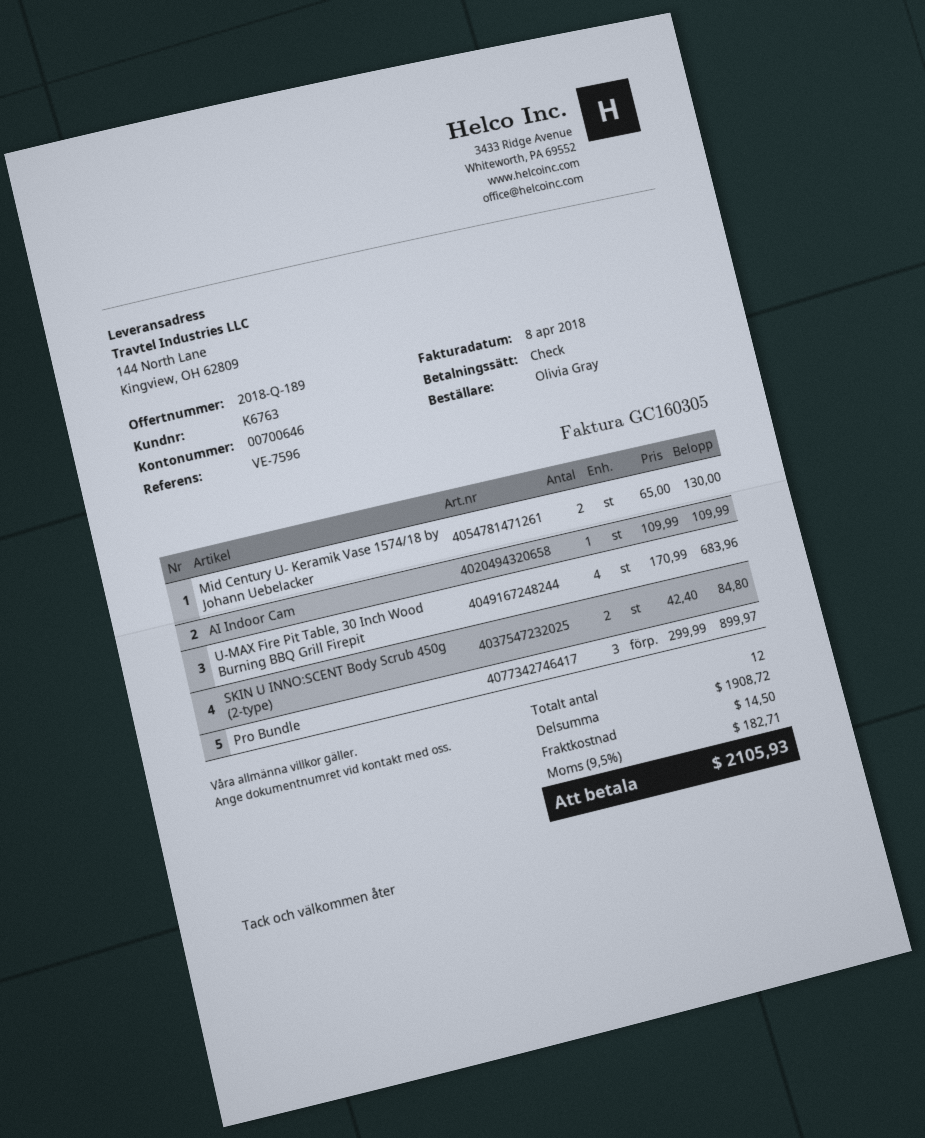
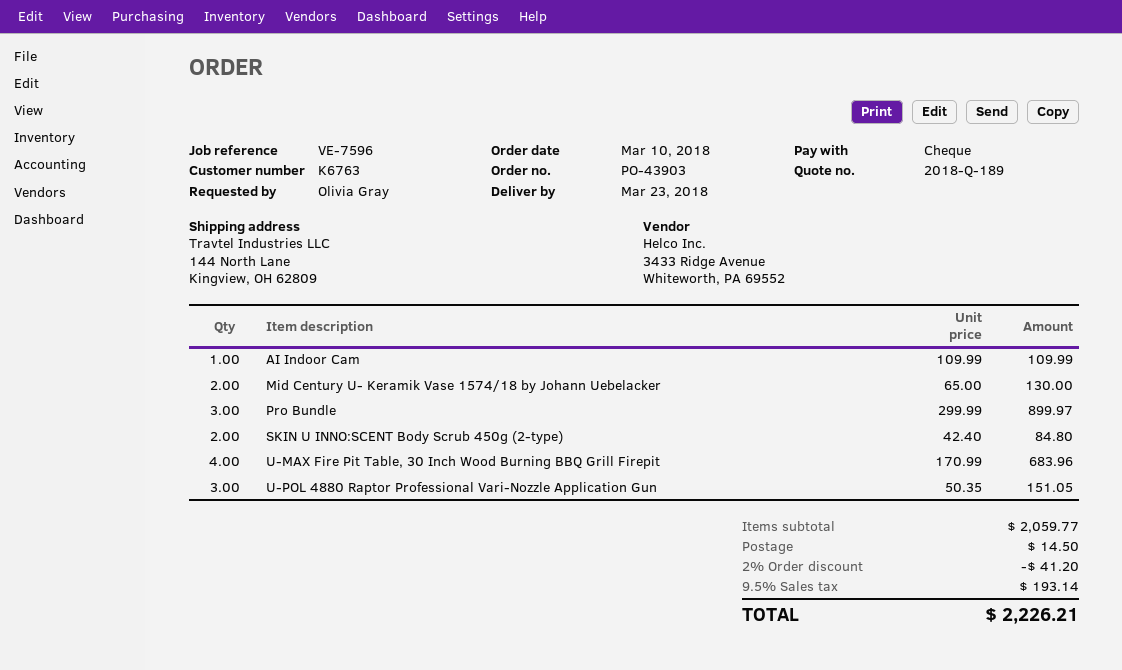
U-POL 4880 Raptor Professional Vari-Nozzle Application Gun: none -> 3 x 50.35 = 151.05
subtotal: 1908.72 -> 2059.77
discount: none -> 2% = 41.20
tax: 9.5% = 182.71 -> 9.5% = 193.14
total: 2105.93 -> 2226.21

